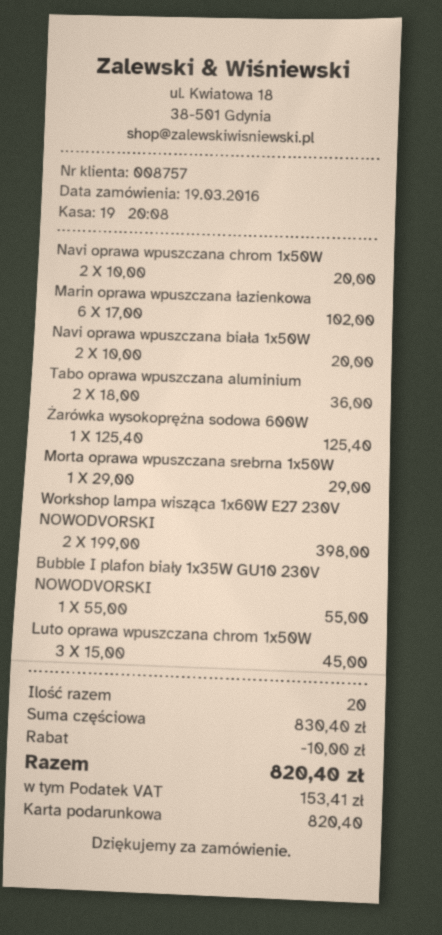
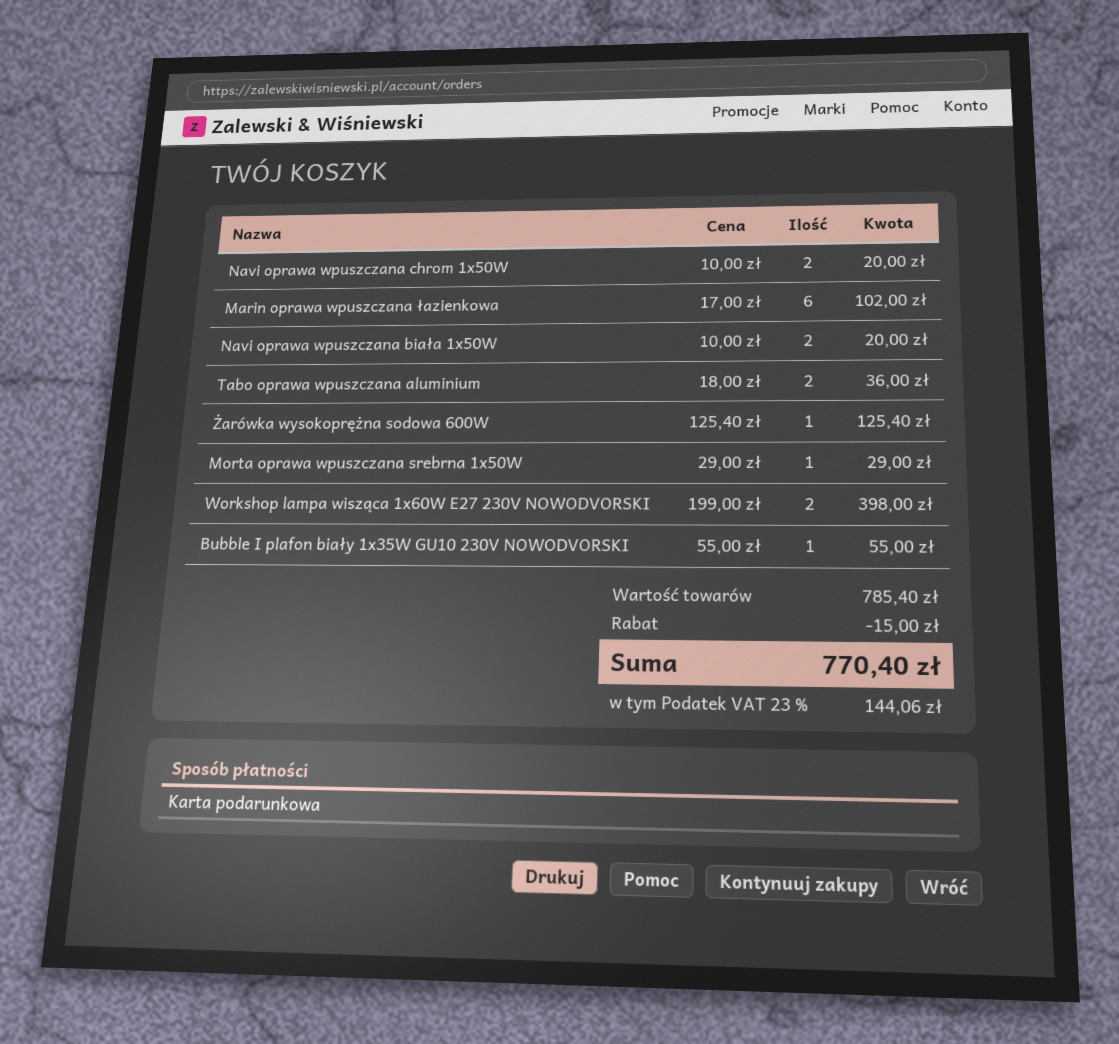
Luto oprawa wpuszczana chrom 1x50W: 3 x 15.00 = 45.00 -> none
subtotal: 830.40 -> 785.40
discount: 10.00 -> 15.00
tax: 153.41 -> 144.06
total: 820.40 -> 770.40

